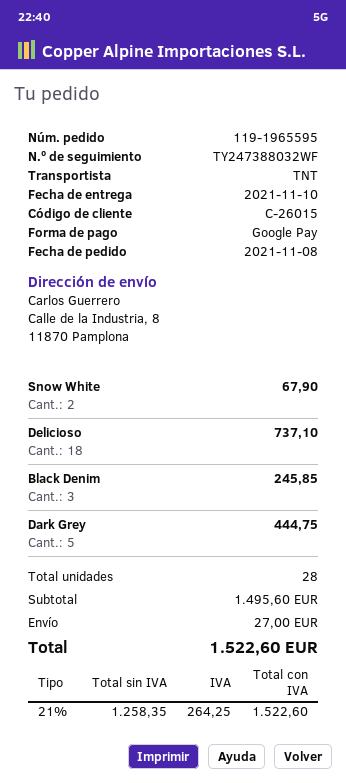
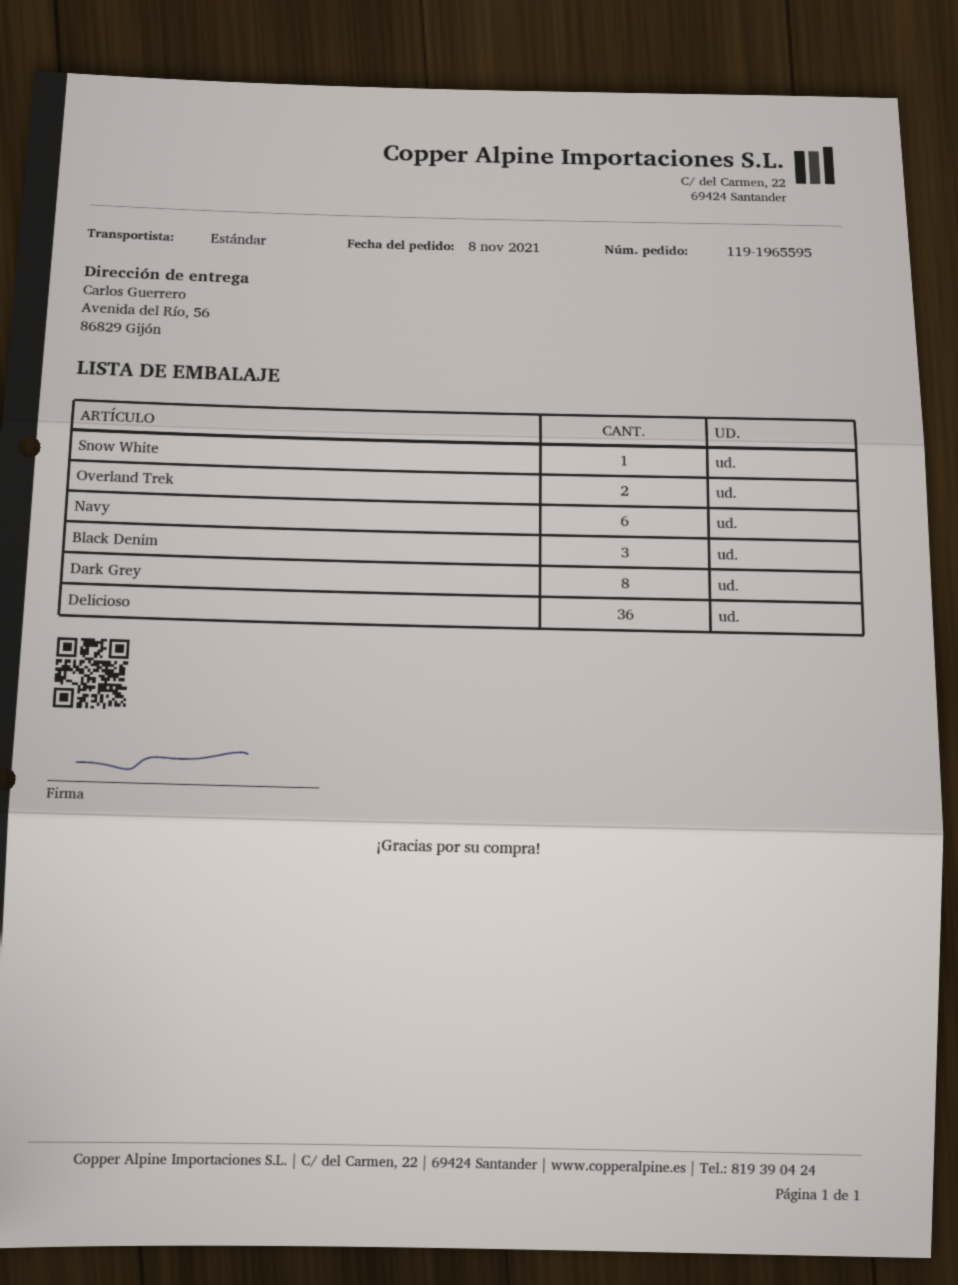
shipping method: TNT -> standard
ship to: Calle de la Industria, 8, 11870 Pamplona -> Avenida del Río, 56, 86829 Gijón
Snow White: 2 -> 1
Delicioso: 18 -> 36
Dark Grey: 5 -> 8
Overland Trek: none -> 2
Navy: none -> 6

